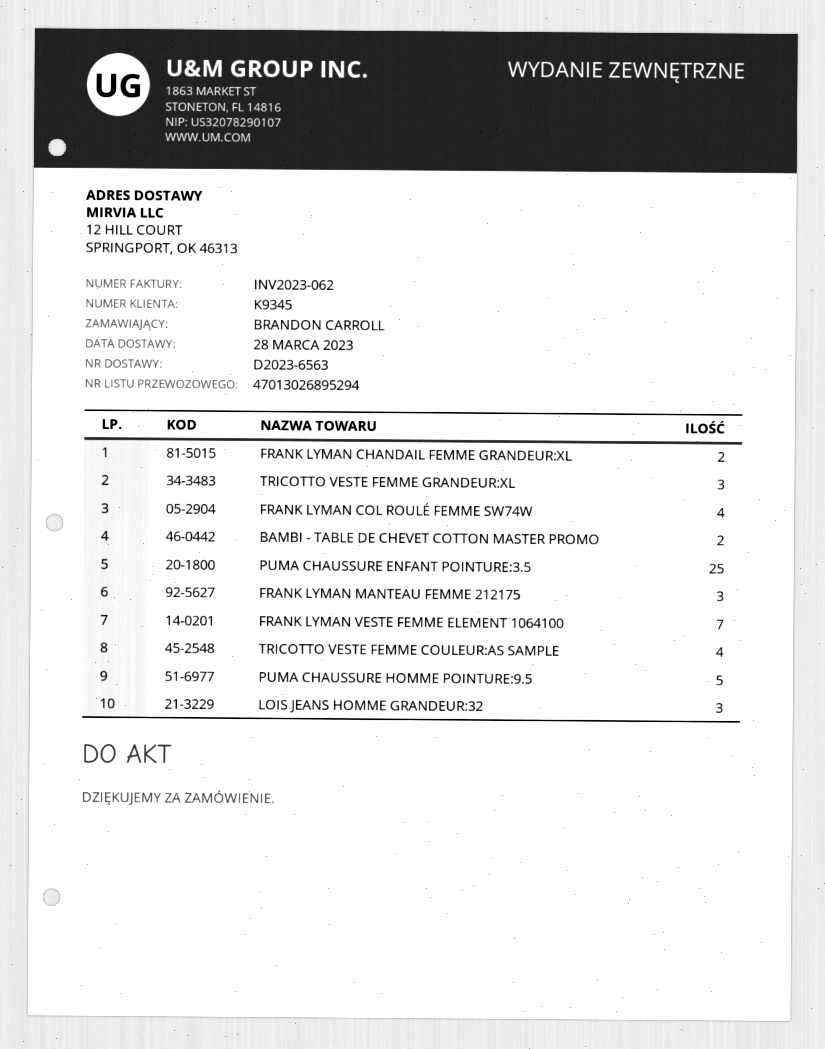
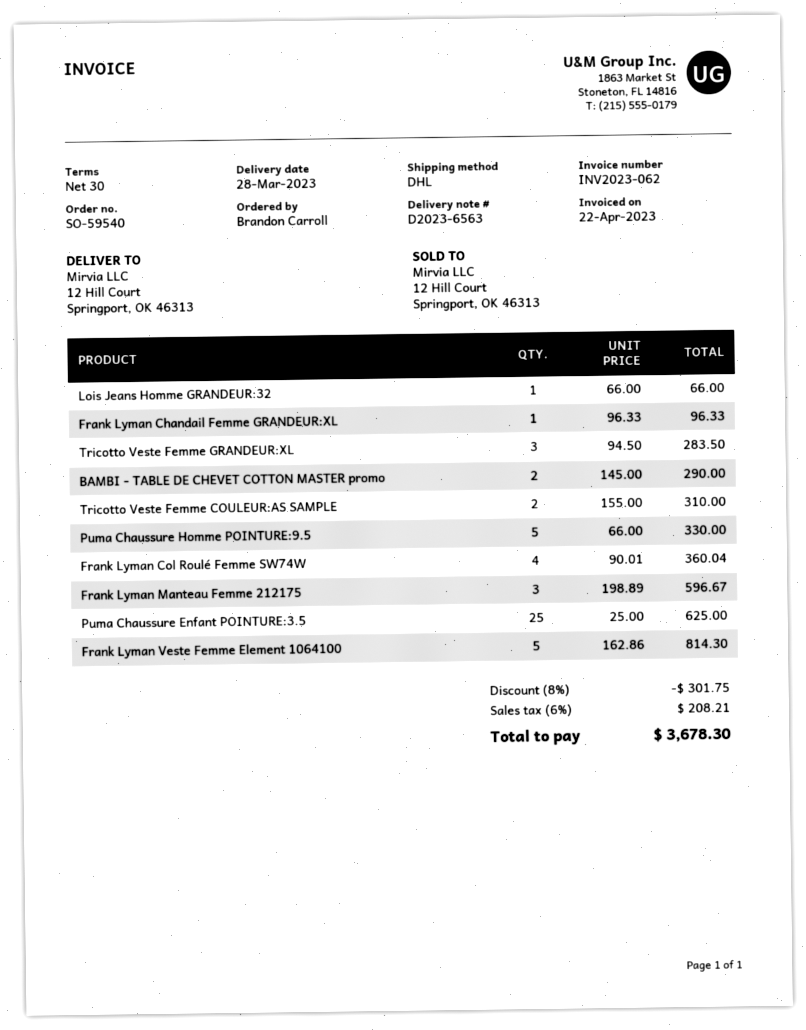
FRANK LYMAN CHANDAIL FEMME GRANDEUR:XL: 2 -> 1
FRANK LYMAN VESTE FEMME ELEMENT 1064100: 7 -> 5
TRICOTTO VESTE FEMME COULEUR:AS SAMPLE: 4 -> 2
LOIS JEANS HOMME GRANDEUR:32: 3 -> 1

